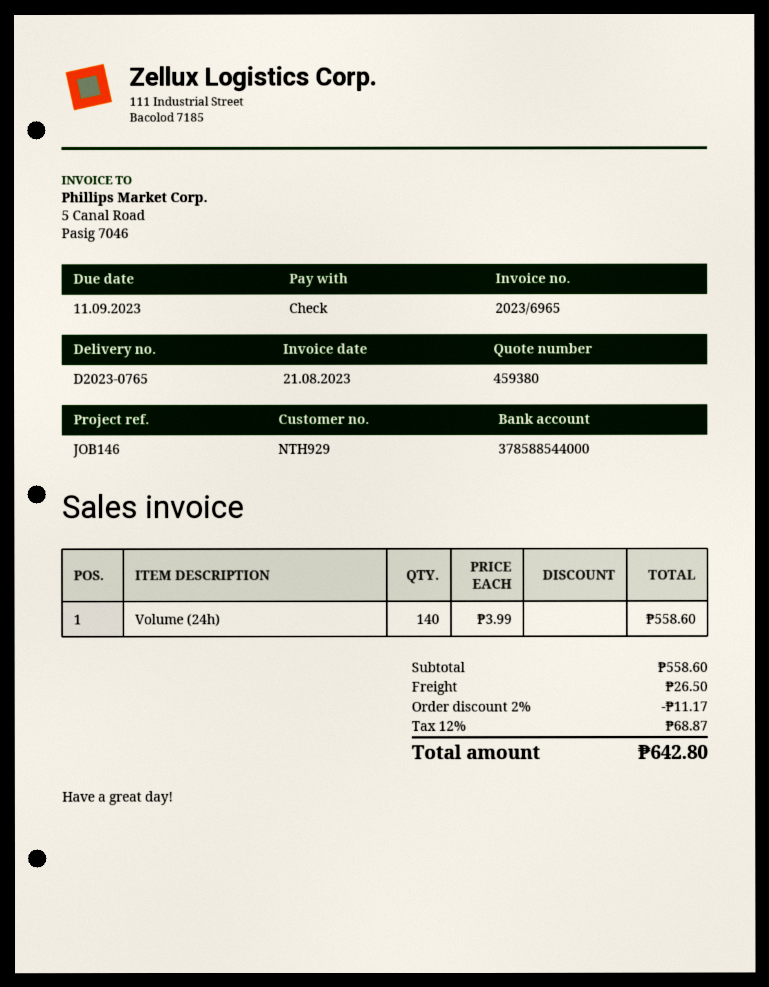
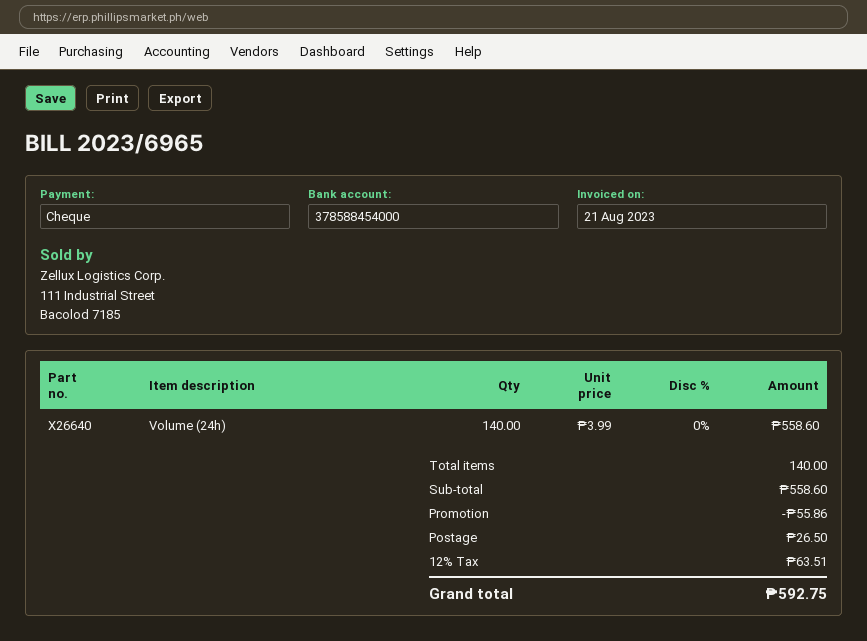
bank account: 378588544000 -> 378588454000
discount: 11.17 -> 55.86
tax: 12% = 68.87 -> 12% = 63.51
total: 642.80 -> 592.75

